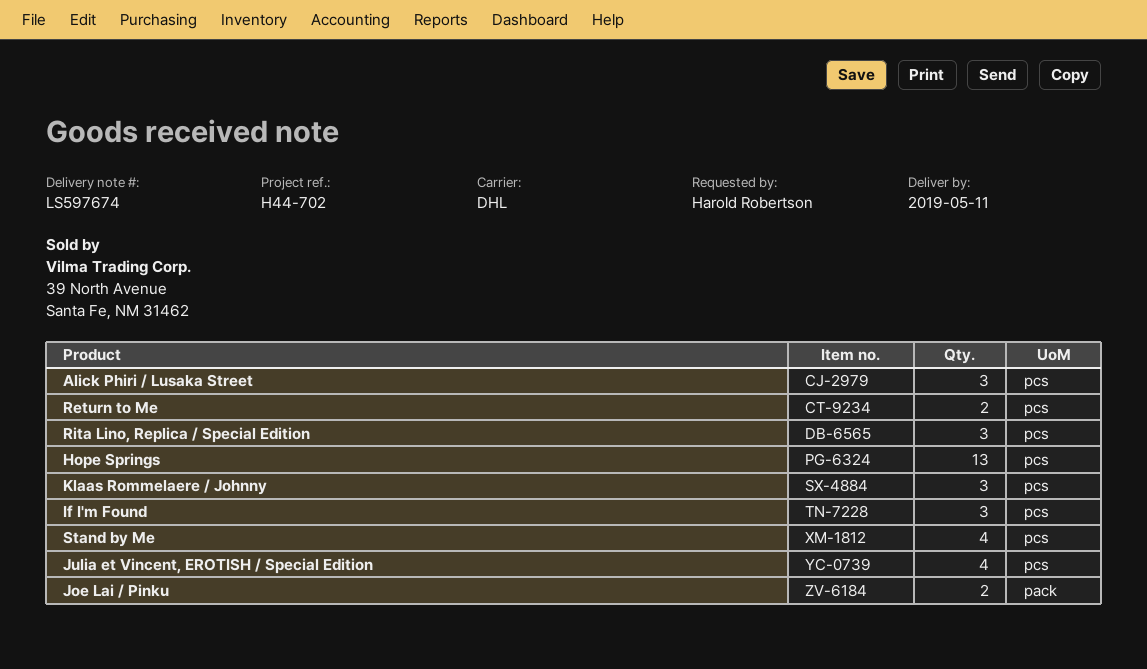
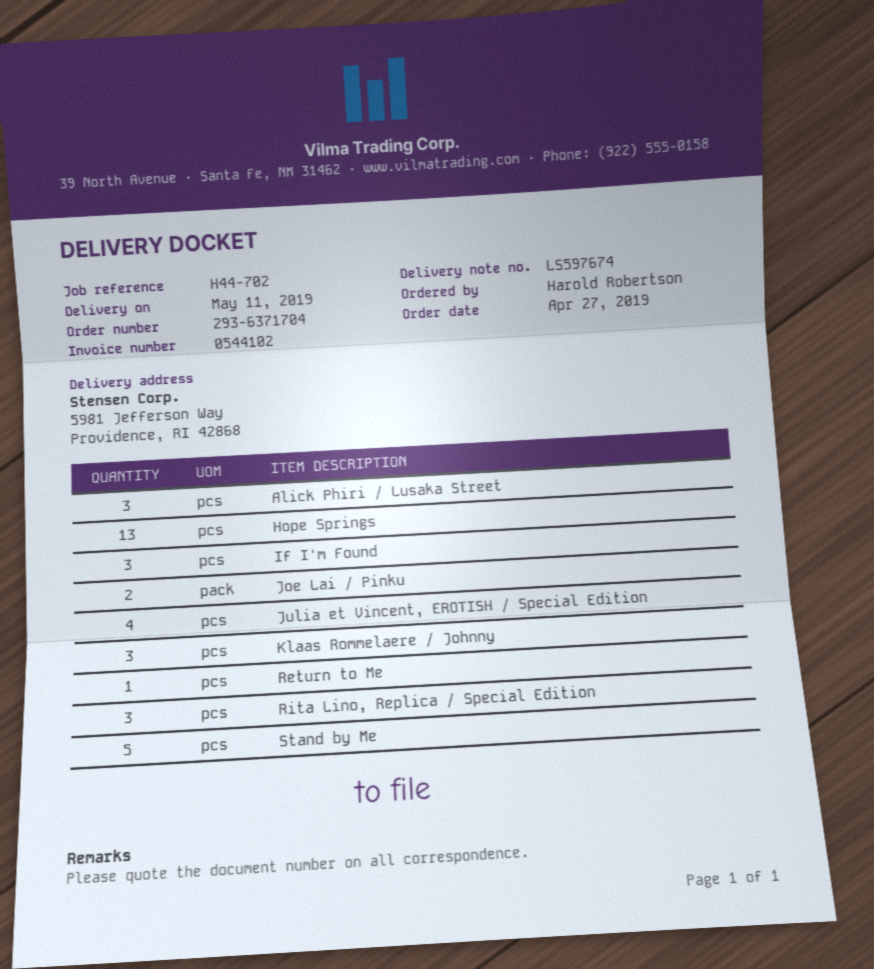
Return to Me: 2 -> 1
Stand by Me: 4 -> 5

